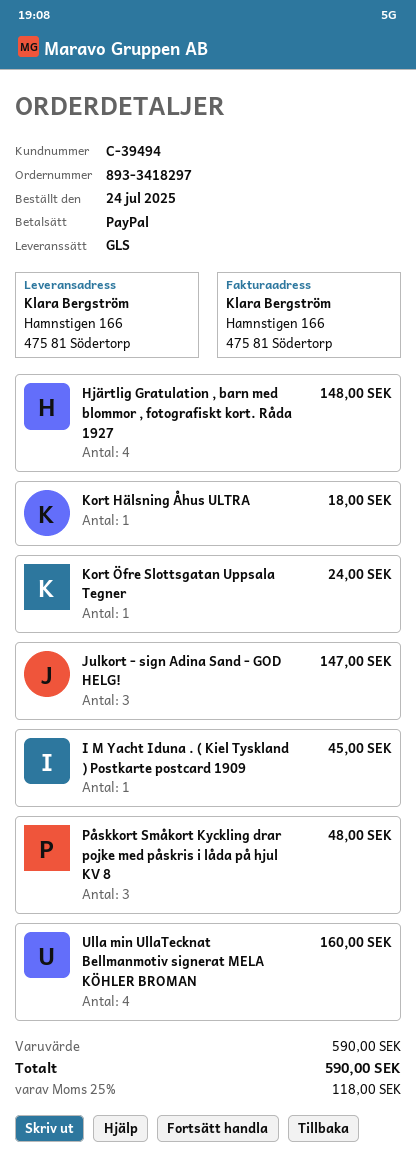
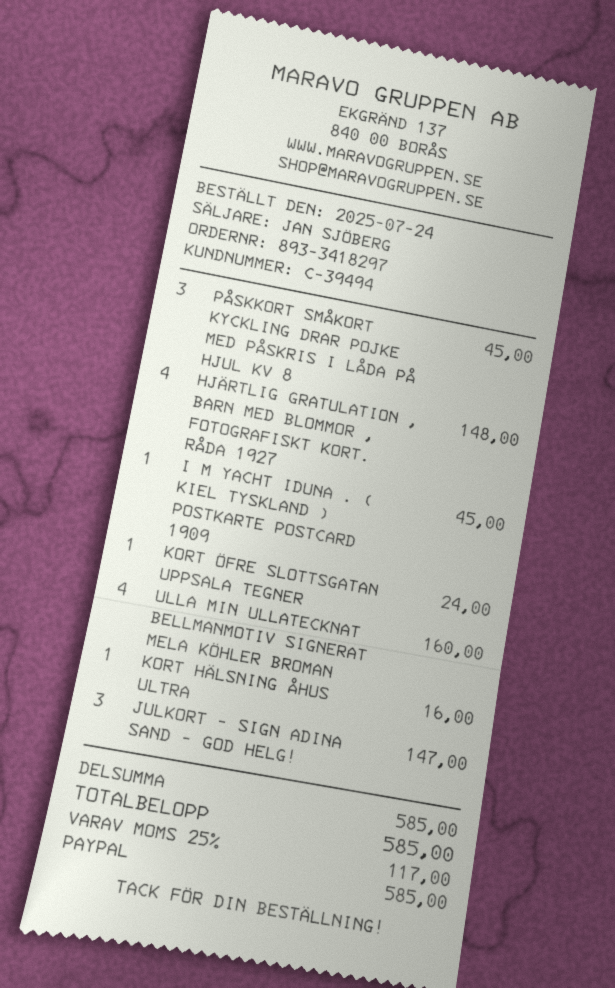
Kort Hälsning Åhus ULTRA: 1 for 18.00 -> 1 for 16.00
Påskkort Småkort Kyckling drar pojke med påskris i låda på hjul KV 8: 3 for 48.00 -> 3 for 45.00
subtotal: 590.00 -> 585.00
tax: 25% = 118.00 -> 25% = 117.00
total: 590.00 -> 585.00

